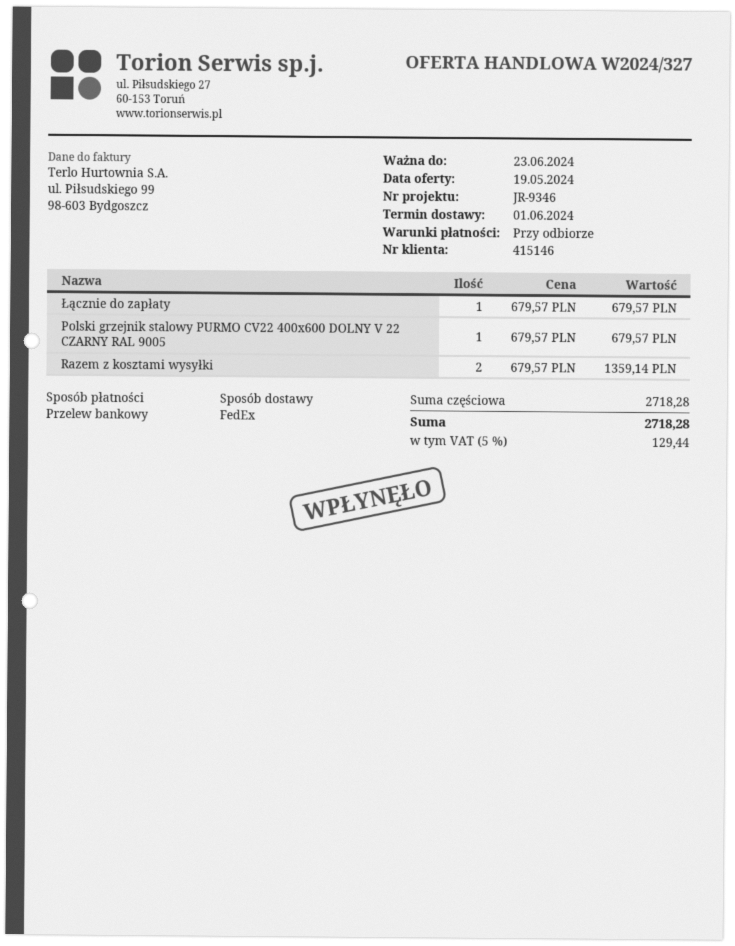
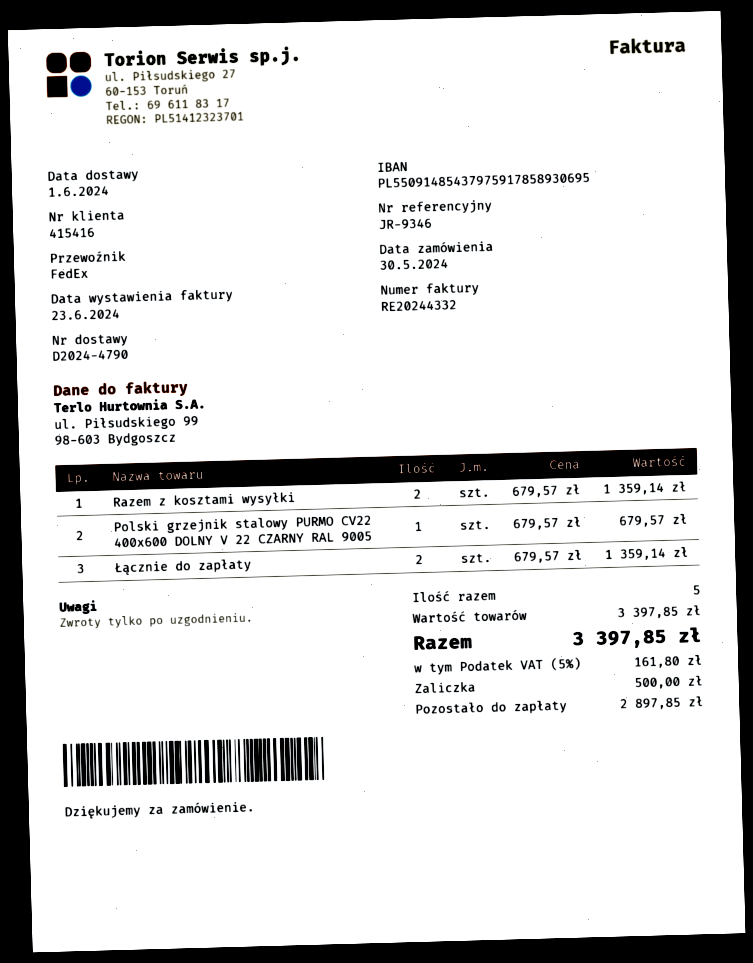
customer number: 415146 -> 415416
Łącznie do zapłaty: 1 x 679.57 = 679.57 -> 2 x 679.57 = 1359.14
subtotal: 2718.28 -> 3397.85
tax: 5% = 129.44 -> 5% = 161.80
total: 2718.28 -> 3397.85

